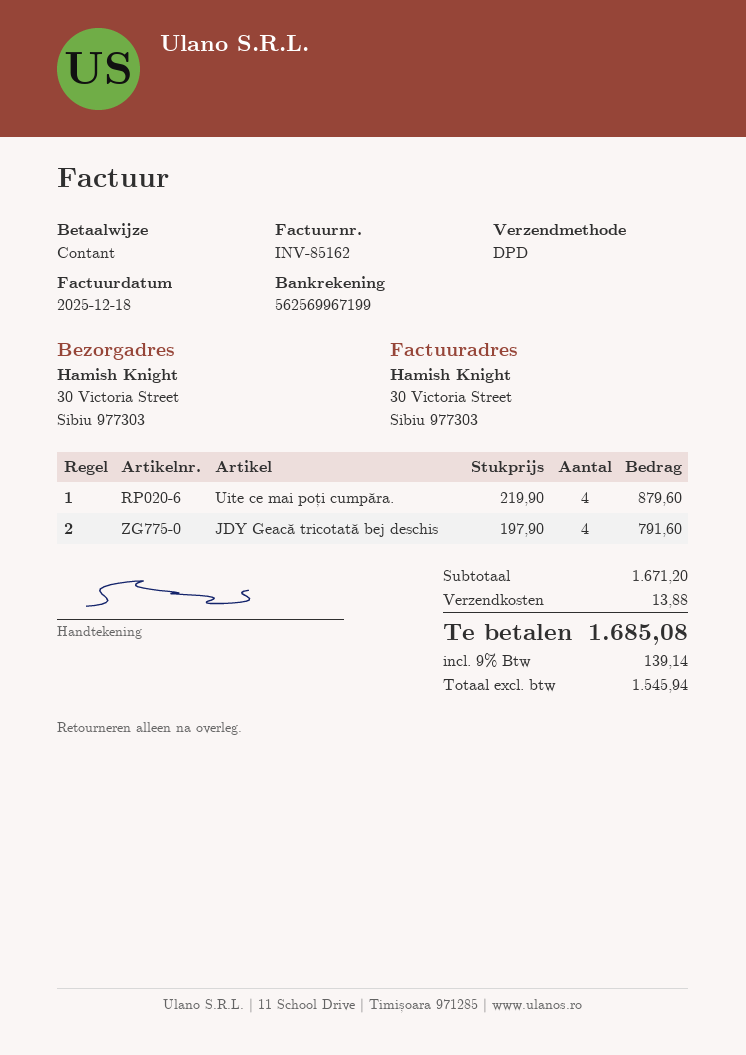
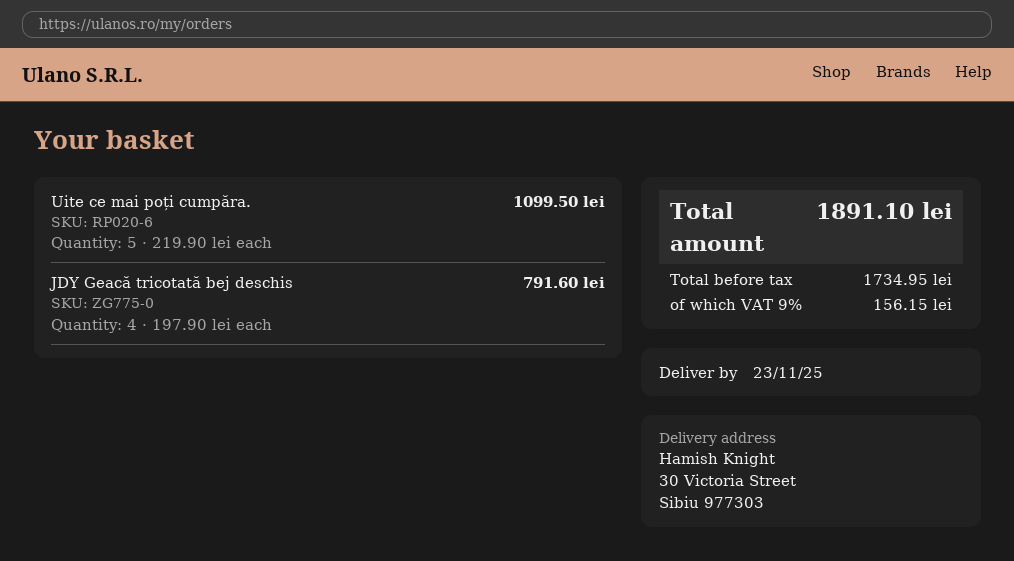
Uite ce mai poți cumpăra.: 4 x 219.90 = 879.60 -> 5 x 219.90 = 1099.50
shipping: 13.88 -> none
net: 1545.94 -> 1734.95
tax: 9% = 139.14 -> 9% = 156.15
total: 1685.08 -> 1891.10

